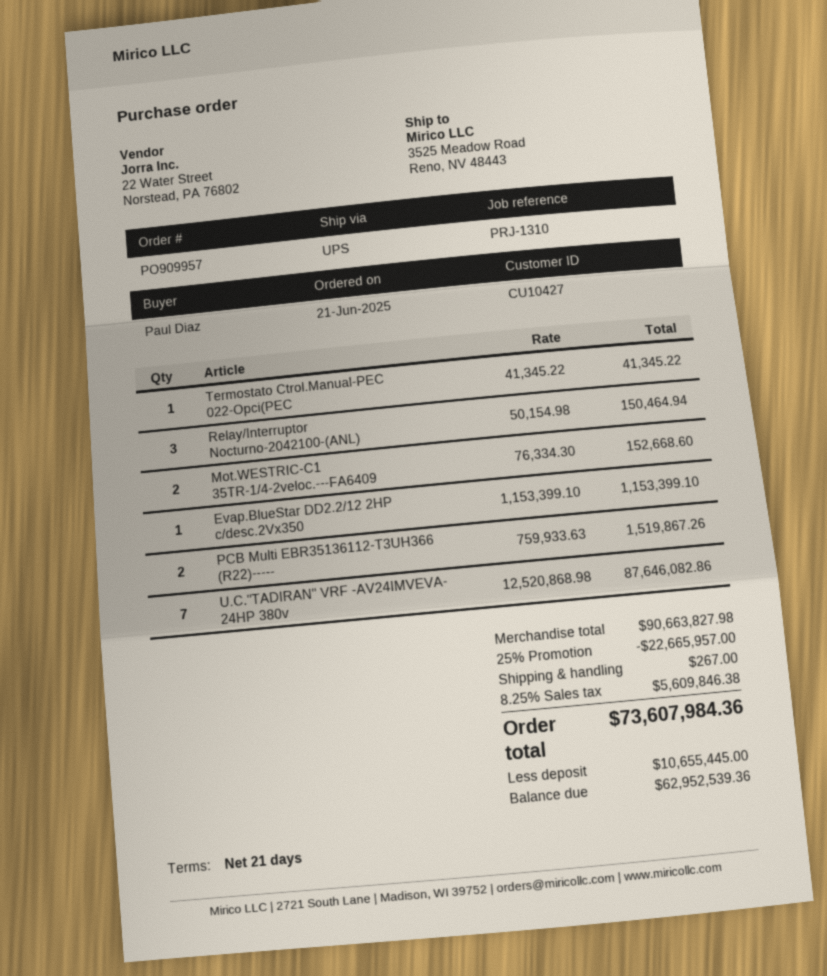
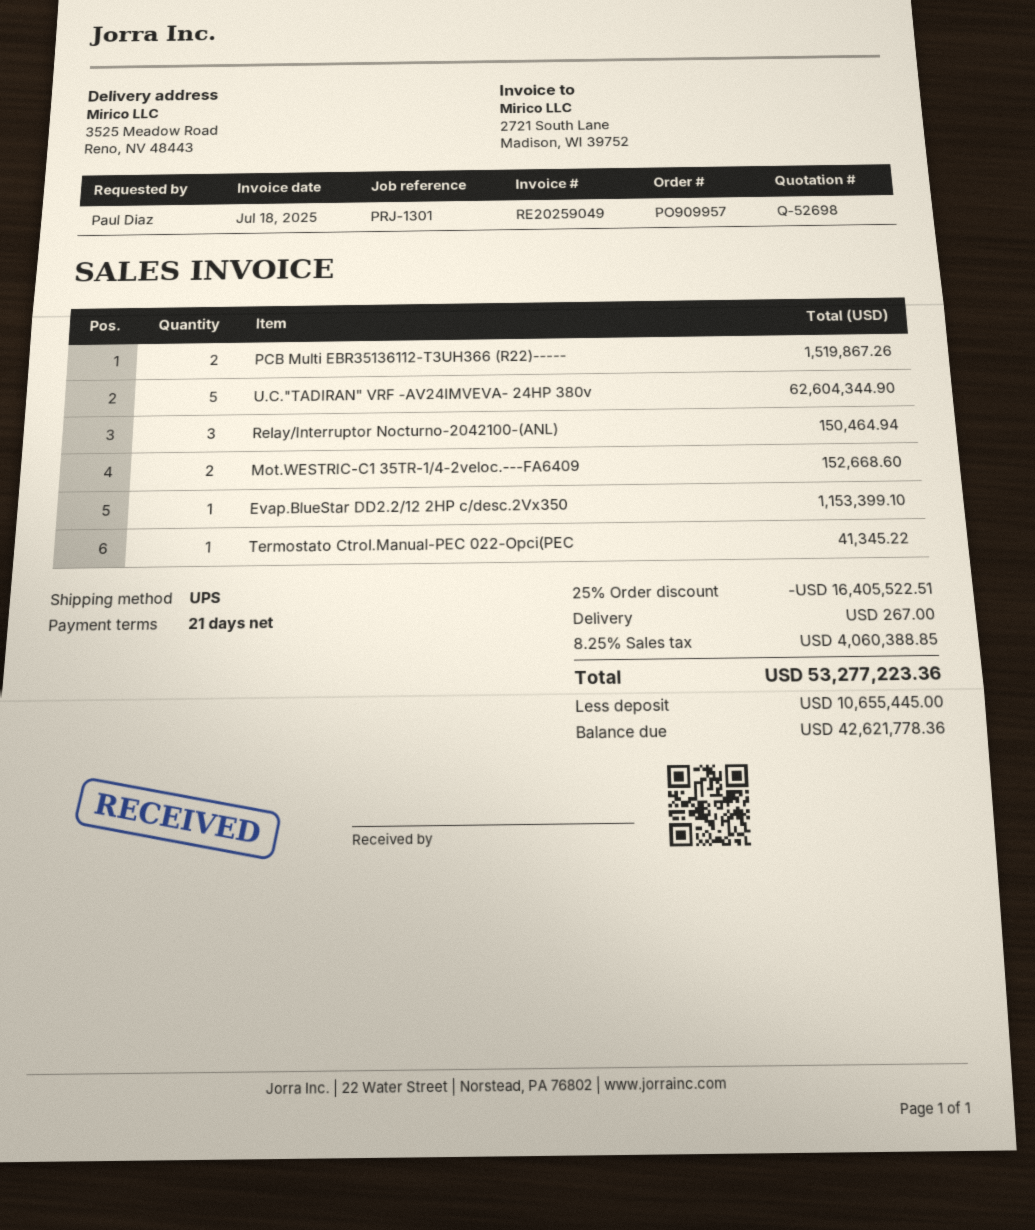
reference: PRJ-1310 -> PRJ-1301
U.C."TADIRAN" VRF -AV24IMVEVA- 24HP 380v: 7 for 87646082.86 -> 5 for 62604344.90
discount: 25% = 22665957.00 -> 25% = 16405522.51
tax: 8.25% = 5609846.38 -> 8.25% = 4060388.85
total: 73607984.36 -> 53277223.36
balance: 62952539.36 -> 42621778.36

